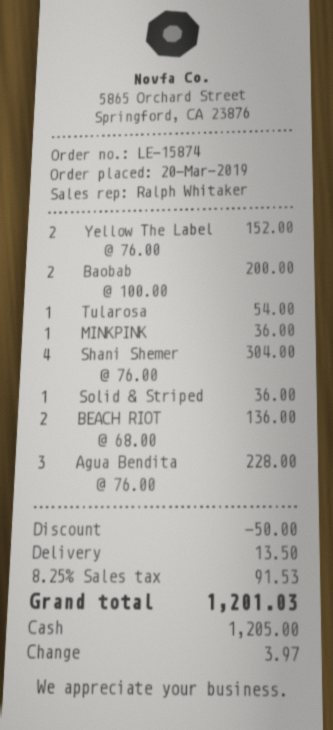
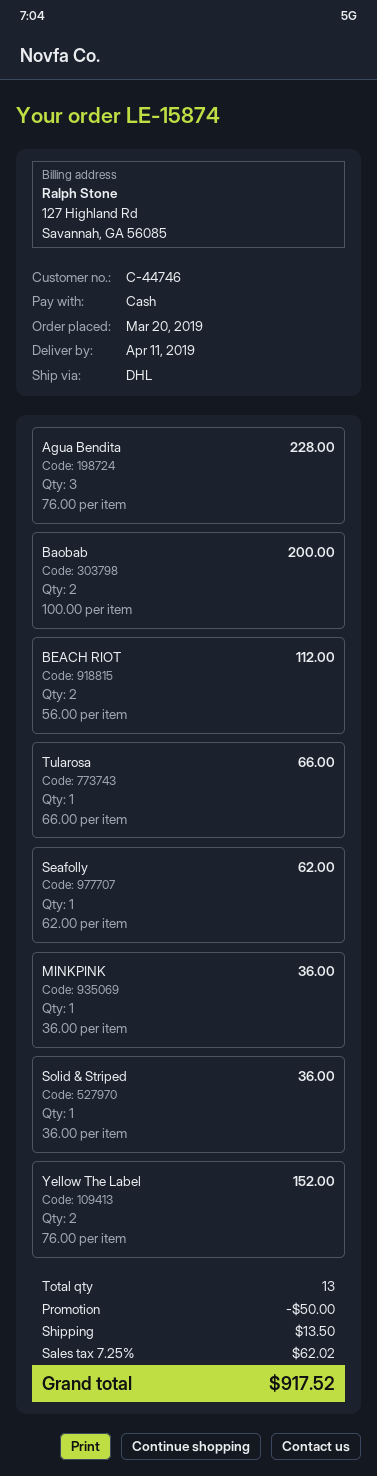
Tularosa: 1 x 54.00 = 54.00 -> 1 x 66.00 = 66.00
Shani Shemer: 4 x 76.00 = 304.00 -> none
BEACH RIOT: 2 x 68.00 = 136.00 -> 2 x 56.00 = 112.00
Seafolly: none -> 1 x 62.00 = 62.00
tax: 8.25% = 91.53 -> 7.25% = 62.02
total: 1201.03 -> 917.52

